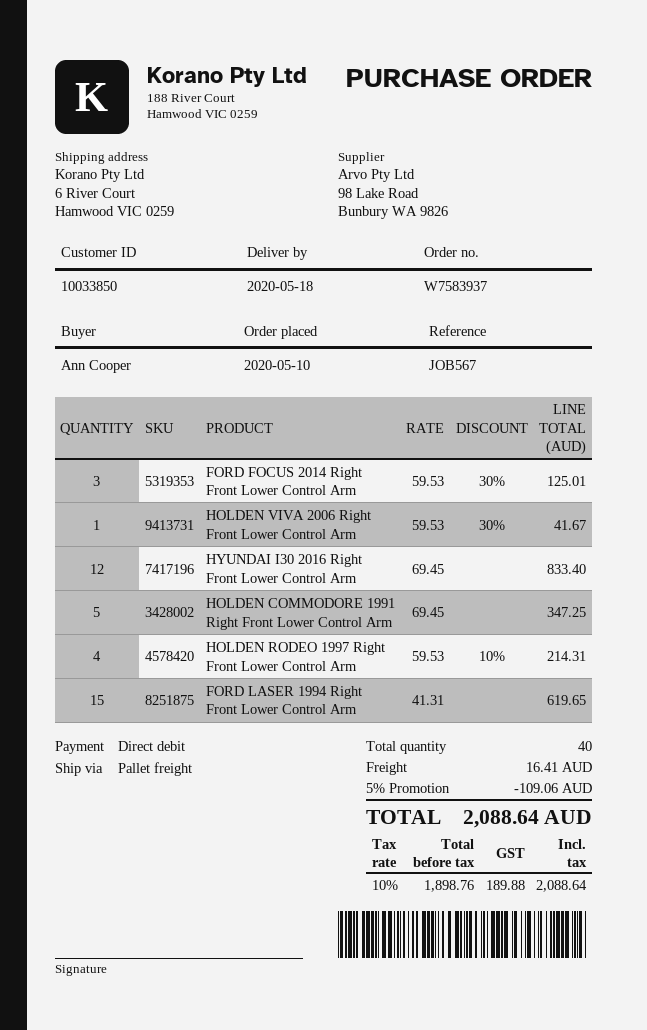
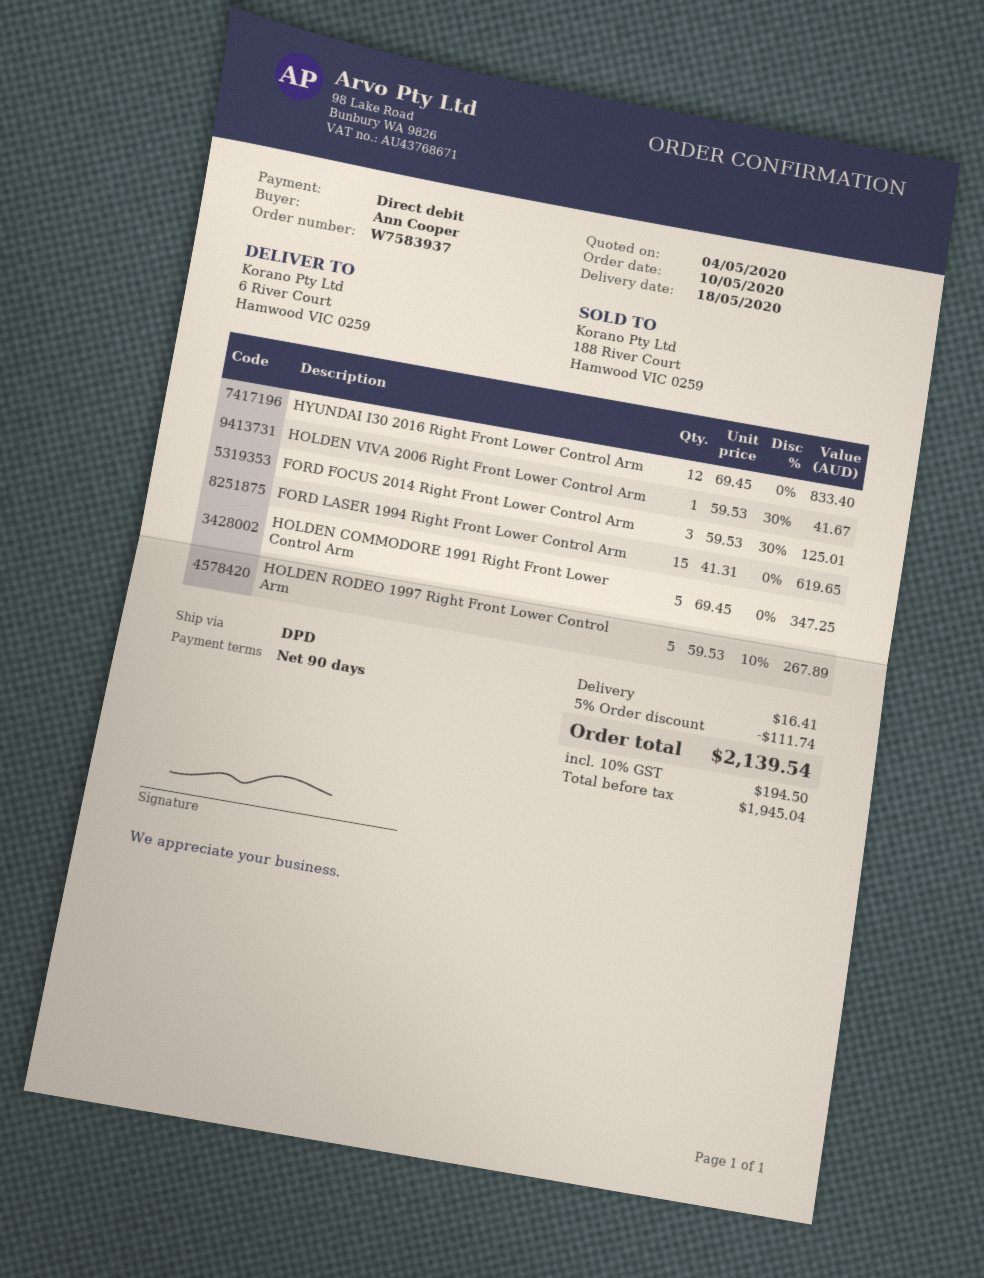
shipping method: pallet freight -> DPD
HOLDEN RODEO 1997 Right Front Lower Control Arm: 4 x 59.53 - 10% = 214.31 -> 5 x 59.53 - 10% = 267.89
discount: 5% = 109.06 -> 5% = 111.74
net: 1898.76 -> 1945.04
tax: 10% = 189.88 -> 10% = 194.50
total: 2088.64 -> 2139.54

